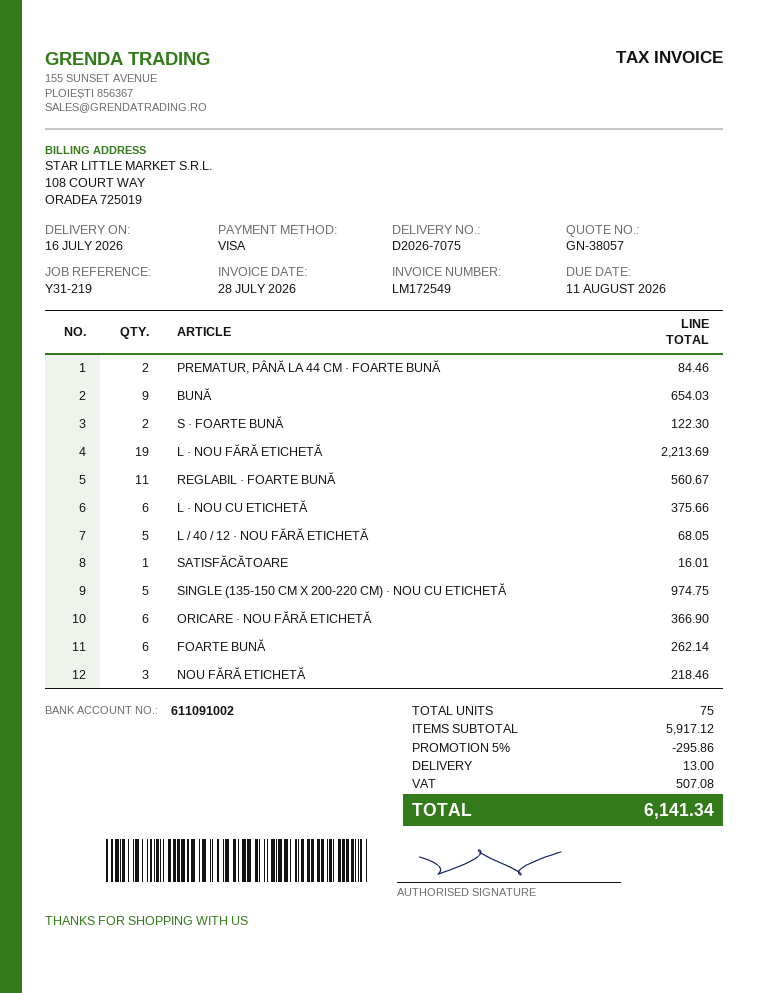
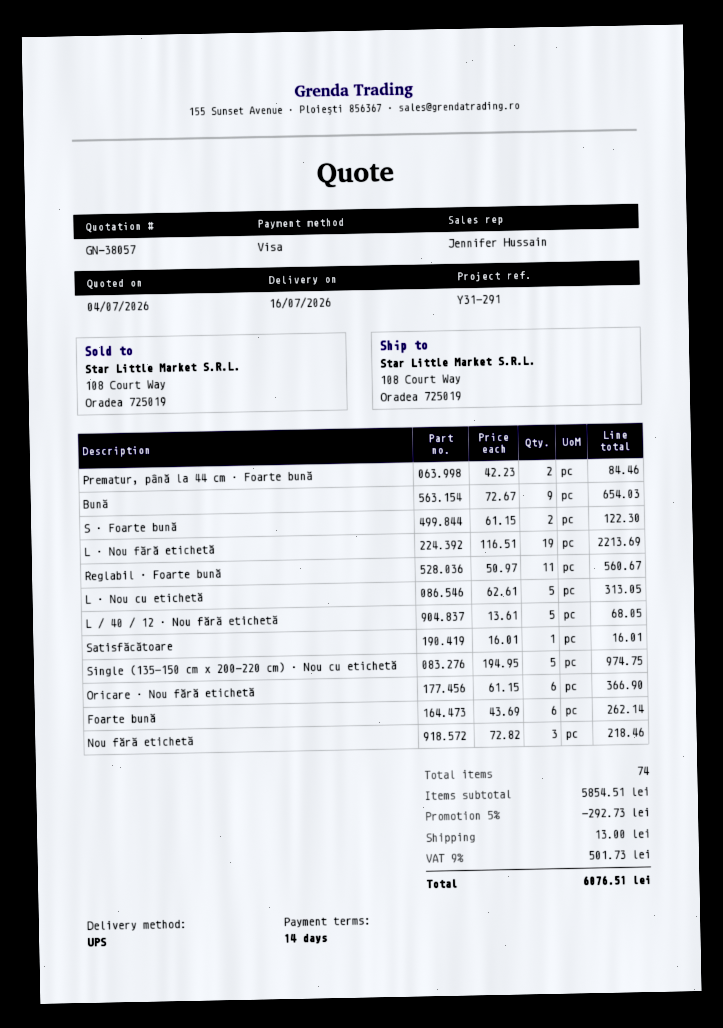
reference: Y31-219 -> Y31-291
L · NOU CU ETICHETĂ: 6 for 375.66 -> 5 for 313.05
total quantity: 75 -> 74
subtotal: 5917.12 -> 5854.51
discount: 5% = 295.86 -> 5% = 292.73
tax: 507.08 -> 501.73
total: 6141.34 -> 6076.51

